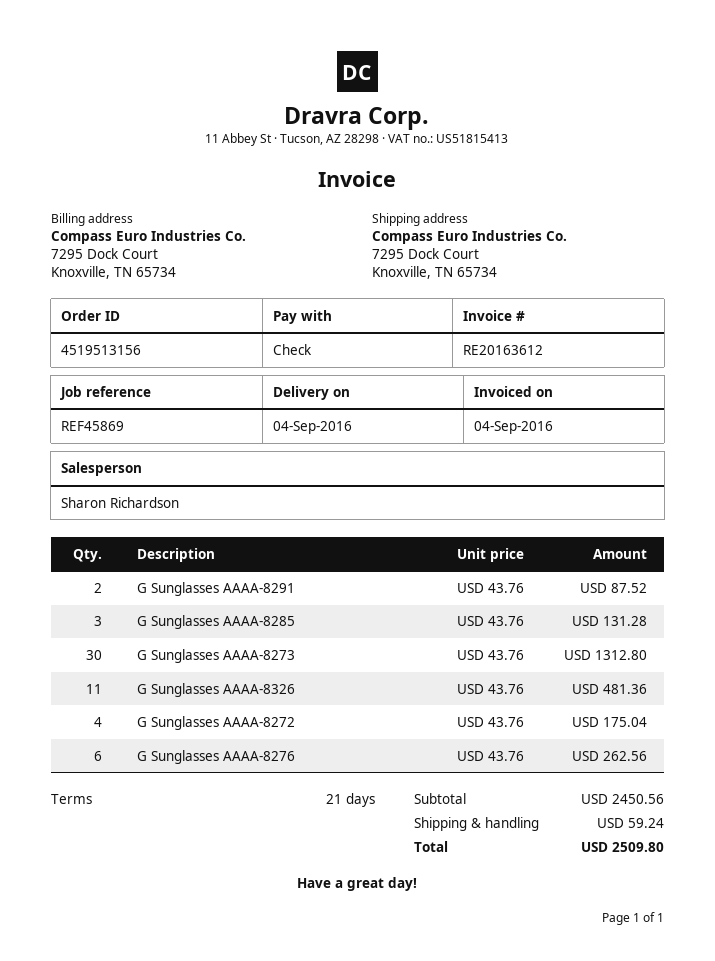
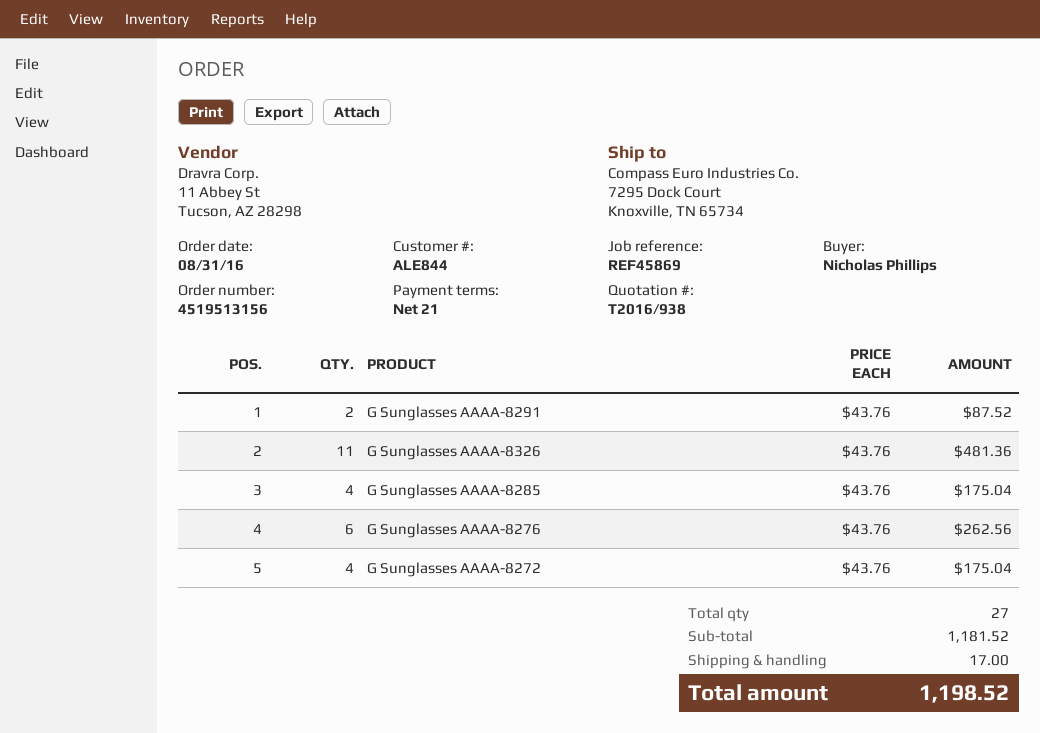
G Sunglasses AAAA-8285: 3 x 43.76 = 131.28 -> 4 x 43.76 = 175.04
G Sunglasses AAAA-8273: 30 x 43.76 = 1312.80 -> none
subtotal: 2450.56 -> 1181.52
shipping: 59.24 -> 17.00
total: 2509.80 -> 1198.52

